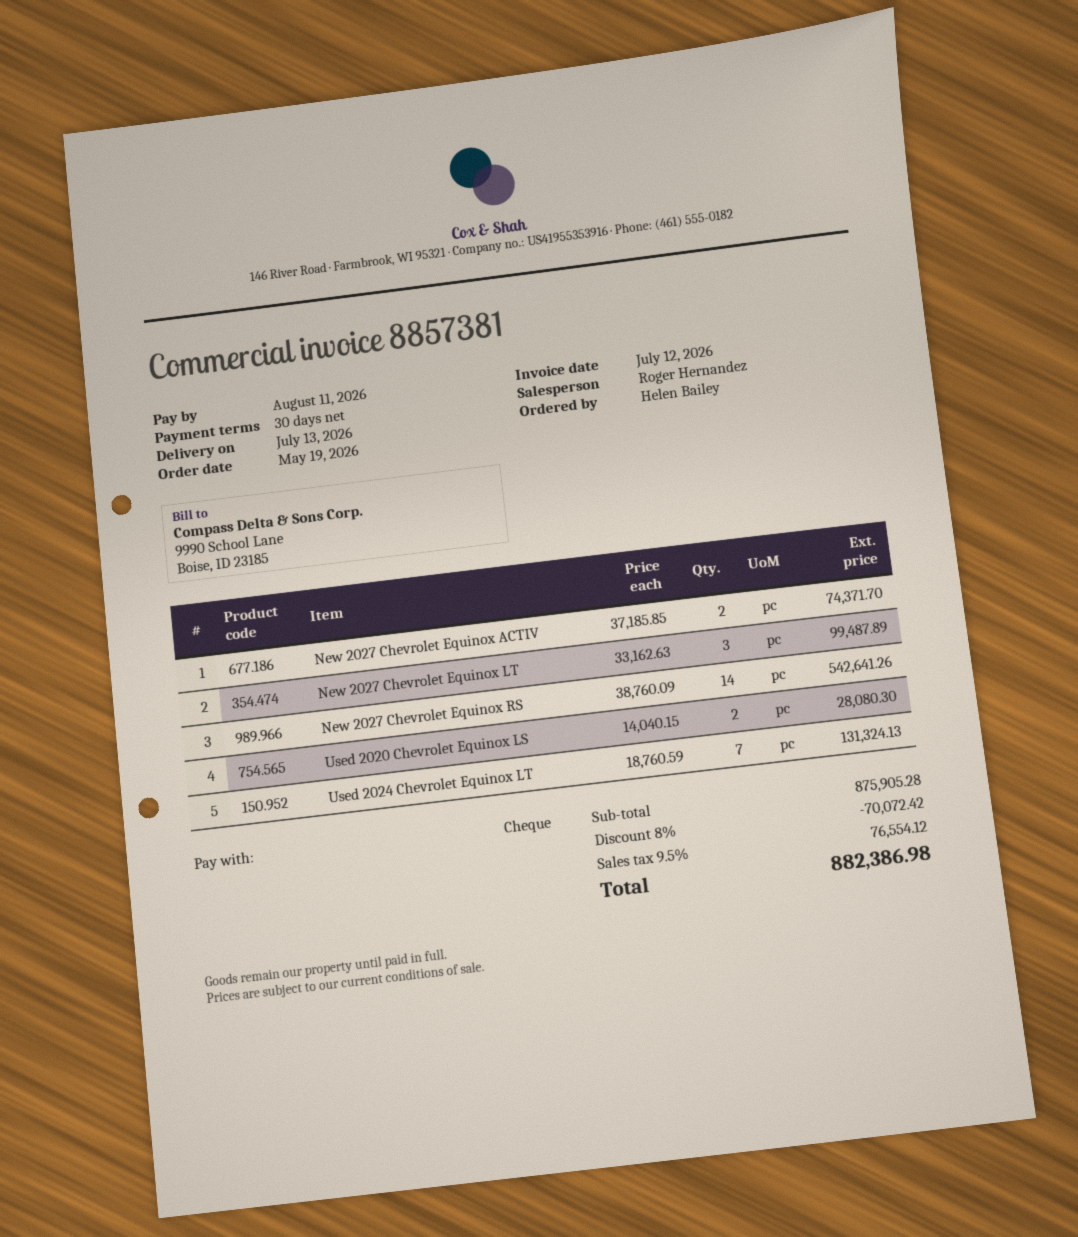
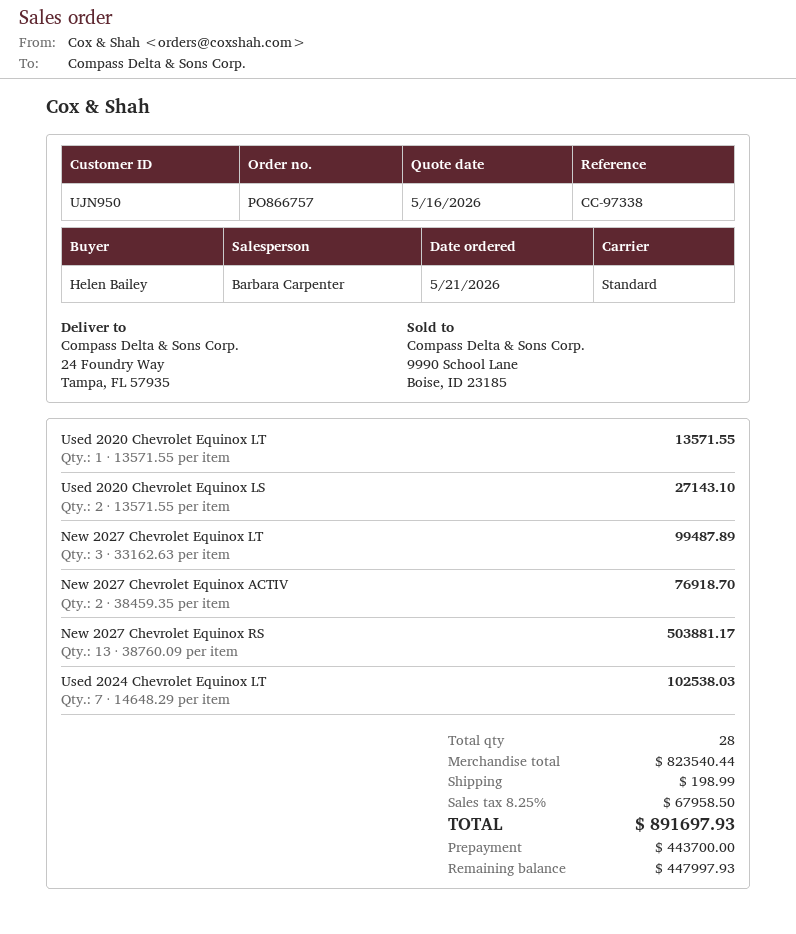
order date: 2026-05-19 -> 2026-05-21
sales rep: Roger Hernandez -> Barbara Carpenter
New 2027 Chevrolet Equinox ACTIV: 2 x 37185.85 = 74371.70 -> 2 x 38459.35 = 76918.70
New 2027 Chevrolet Equinox RS: 14 x 38760.09 = 542641.26 -> 13 x 38760.09 = 503881.17
Used 2020 Chevrolet Equinox LS: 2 x 14040.15 = 28080.30 -> 2 x 13571.55 = 27143.10
Used 2024 Chevrolet Equinox LT: 7 x 18760.59 = 131324.13 -> 7 x 14648.29 = 102538.03
Used 2020 Chevrolet Equinox LT: none -> 1 x 13571.55 = 13571.55
subtotal: 875905.28 -> 823540.44
discount: 8% = 70072.42 -> none
shipping: none -> 198.99
tax: 9.5% = 76554.12 -> 8.25% = 67958.50
total: 882386.98 -> 891697.93

